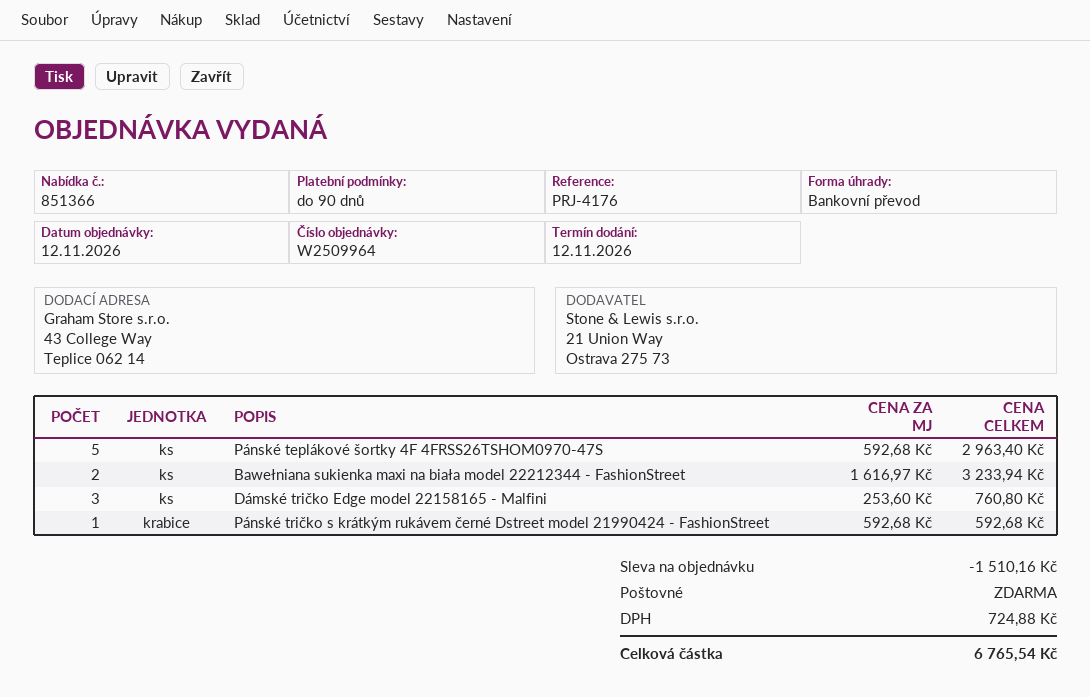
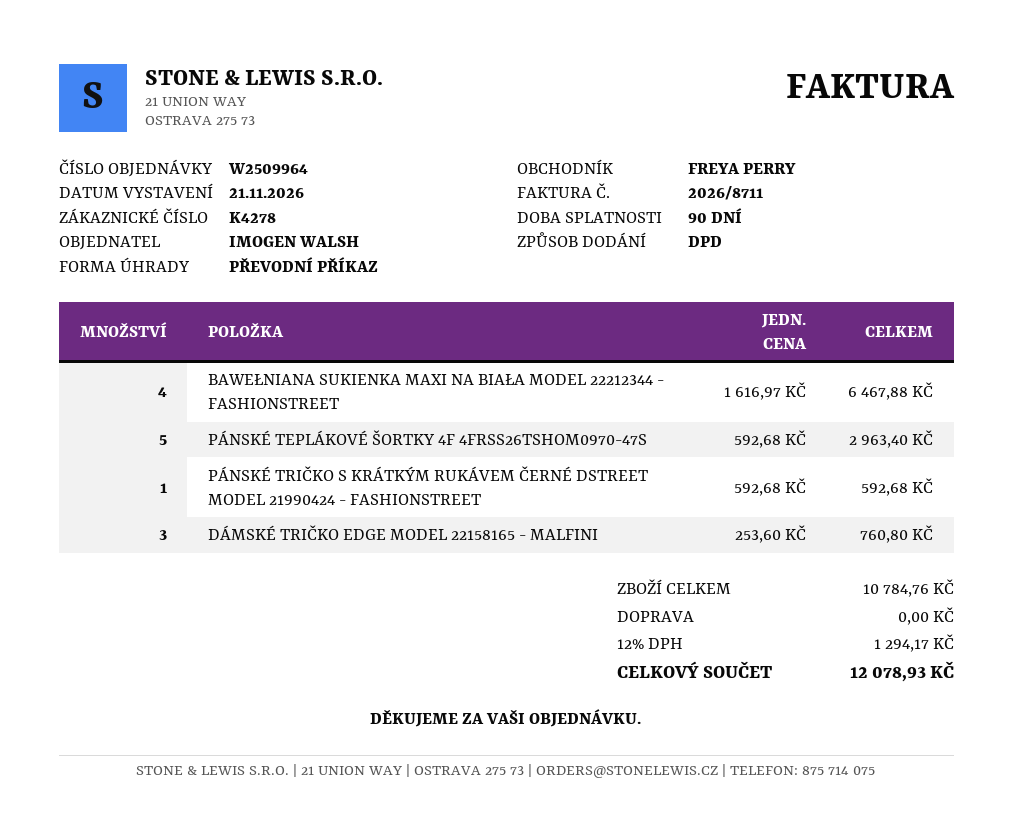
Bawełniana sukienka maxi na biała model 22212344 - FashionStreet: 2 x 1616.97 = 3233.94 -> 4 x 1616.97 = 6467.88
discount: 1510.16 -> none
tax: 724.88 -> 1294.17
total: 6765.54 -> 12078.93

